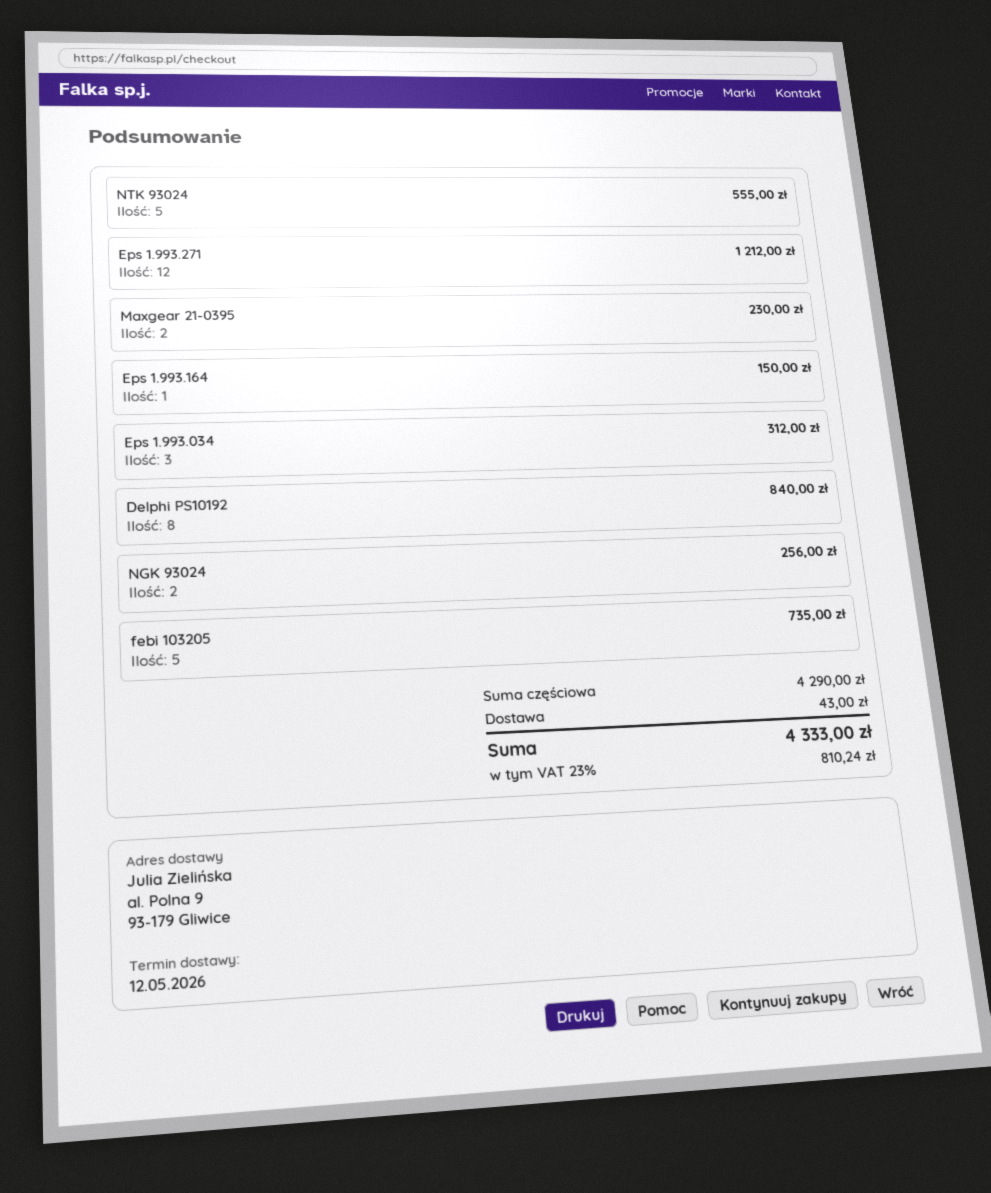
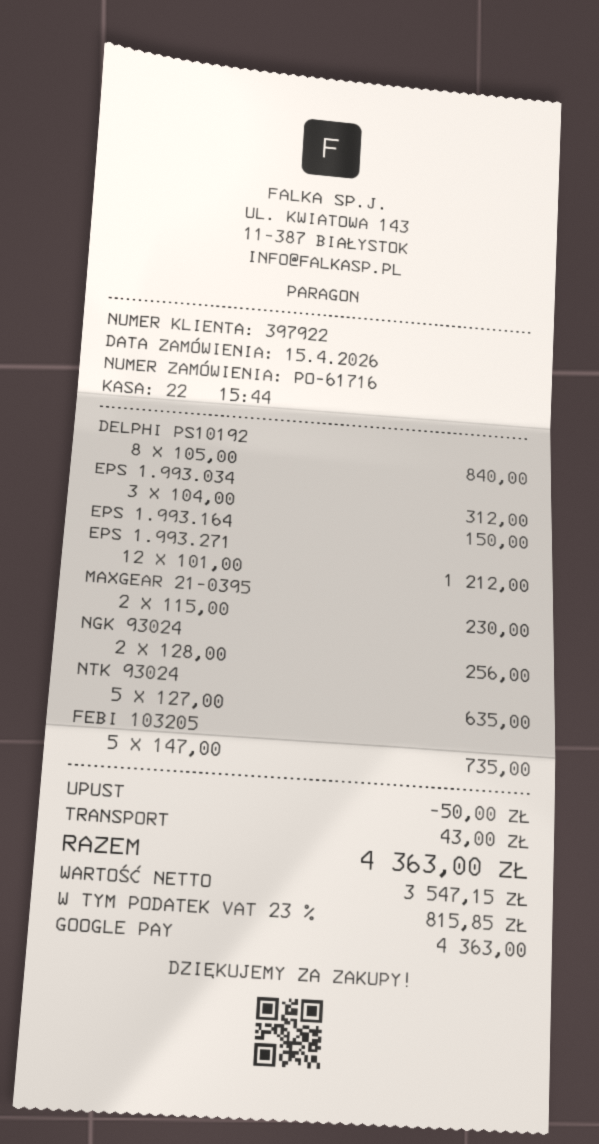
NTK 93024: 5 for 555.00 -> 5 for 635.00
discount: none -> 50.00
tax: 23% = 810.24 -> 23% = 815.85
total: 4333.00 -> 4363.00

